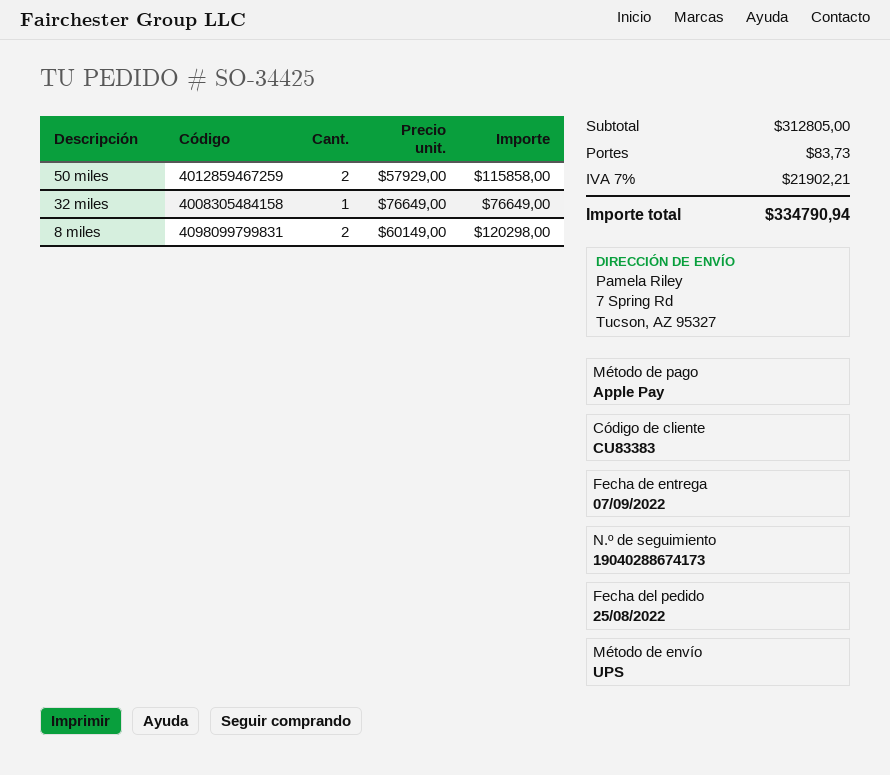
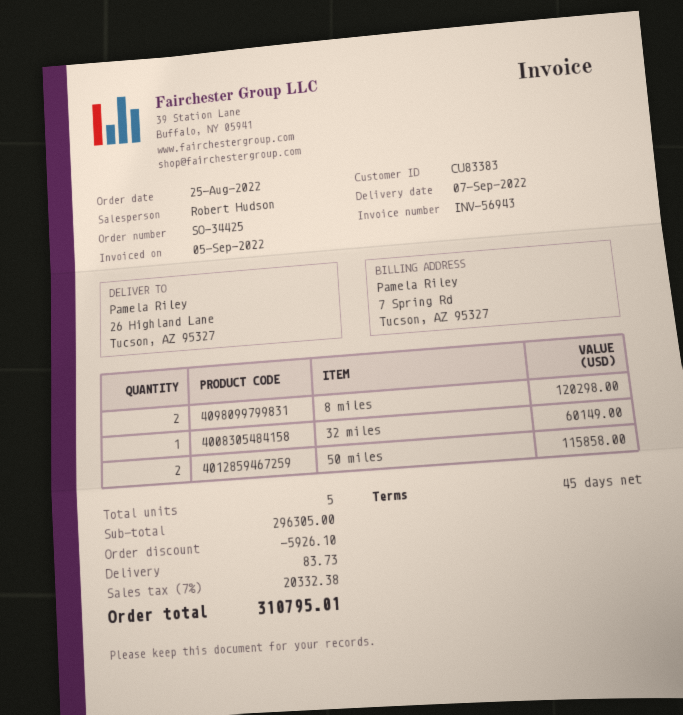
ship to: 7 Spring Rd, Tucson, AZ 95327 -> 26 Highland Lane, Tucson, AZ 95327
32 miles: 1 for 76649.00 -> 1 for 60149.00
subtotal: 312805.00 -> 296305.00
discount: none -> 5926.10
tax: 7% = 21902.21 -> 7% = 20332.38
total: 334790.94 -> 310795.01

